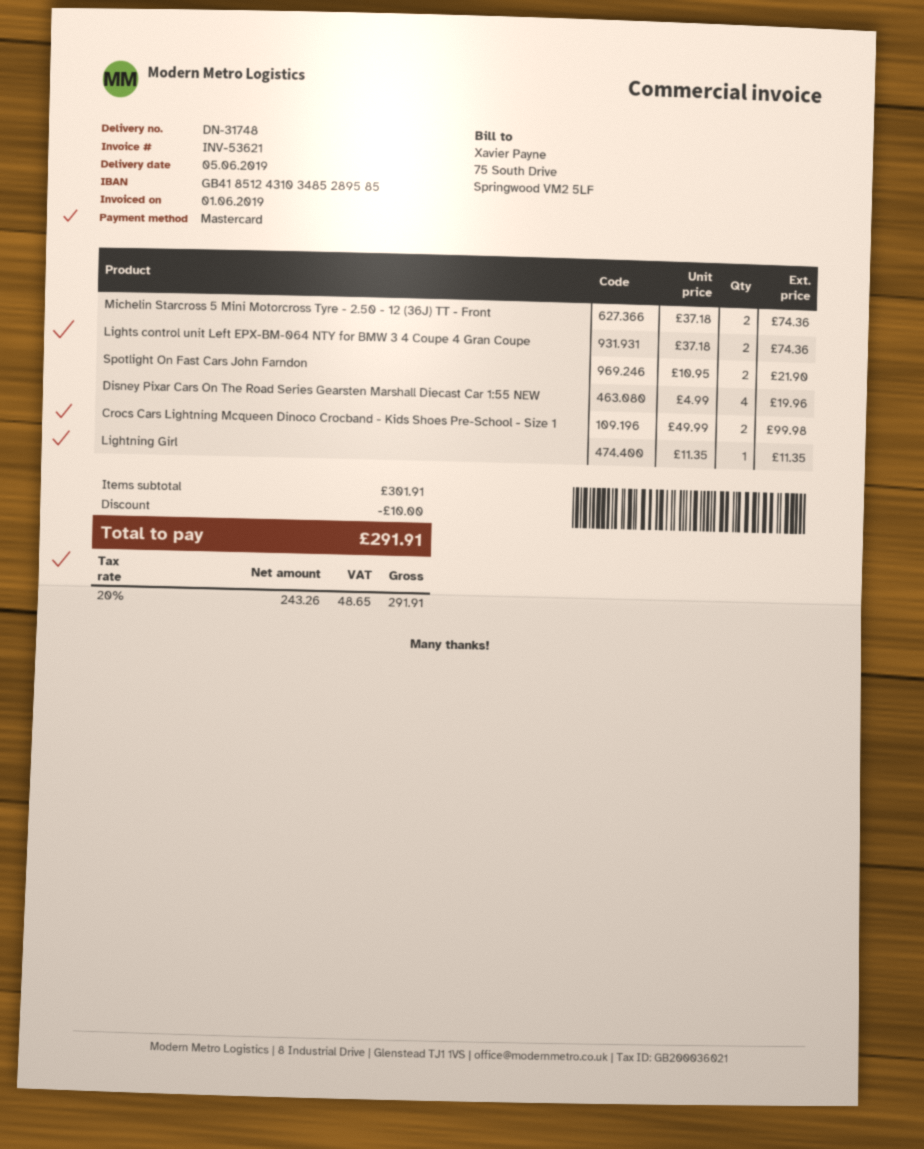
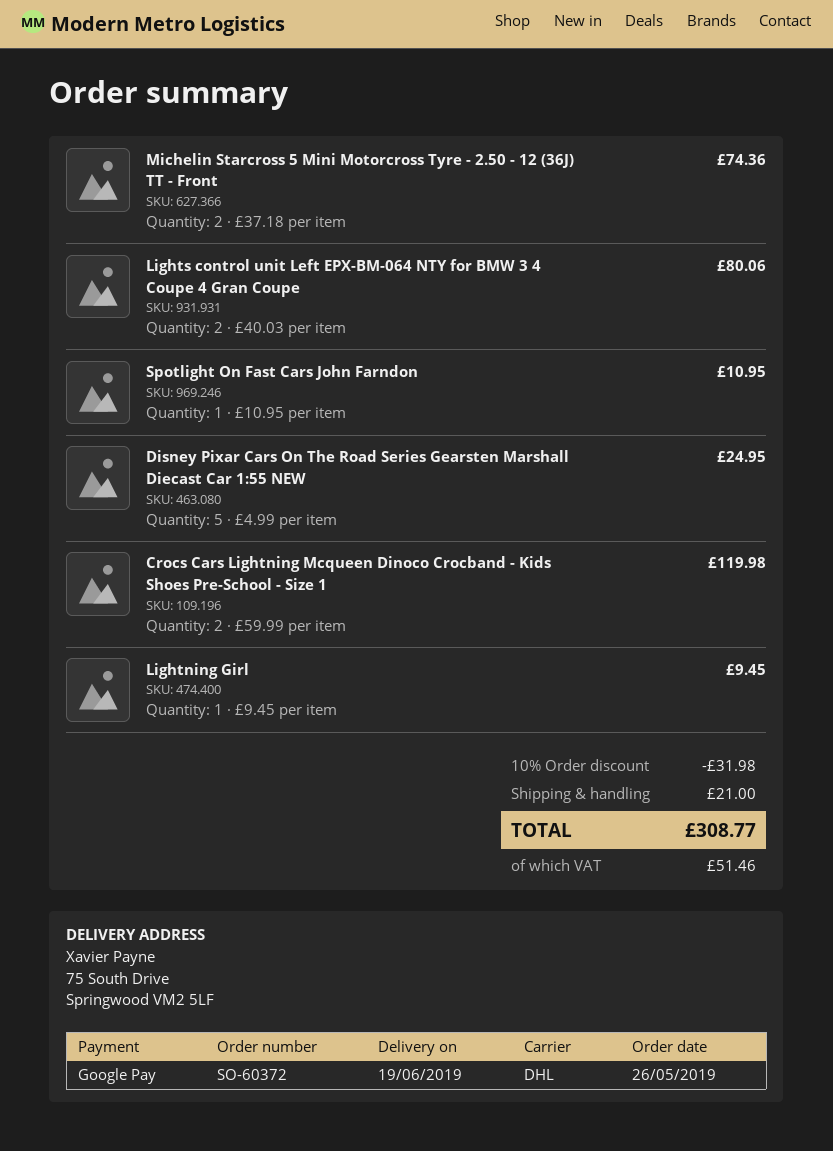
delivery date: 2019-06-05 -> 2019-06-19
payment method: Mastercard -> Google Pay
Lights control unit Left EPX-BM-064 NTY for BMW 3 4 Coupe 4 Gran Coupe: 2 x 37.18 = 74.36 -> 2 x 40.03 = 80.06
Spotlight On Fast Cars John Farndon: 2 x 10.95 = 21.90 -> 1 x 10.95 = 10.95
Disney Pixar Cars On The Road Series Gearsten Marshall Diecast Car 1:55 NEW: 4 x 4.99 = 19.96 -> 5 x 4.99 = 24.95
Crocs Cars Lightning Mcqueen Dinoco Crocband - Kids Shoes Pre-School - Size 1: 2 x 49.99 = 99.98 -> 2 x 59.99 = 119.98
Lightning Girl: 1 x 11.35 = 11.35 -> 1 x 9.45 = 9.45
discount: 10.00 -> 31.98
shipping: none -> 21.00
tax: 48.65 -> 51.46
total: 291.91 -> 308.77

